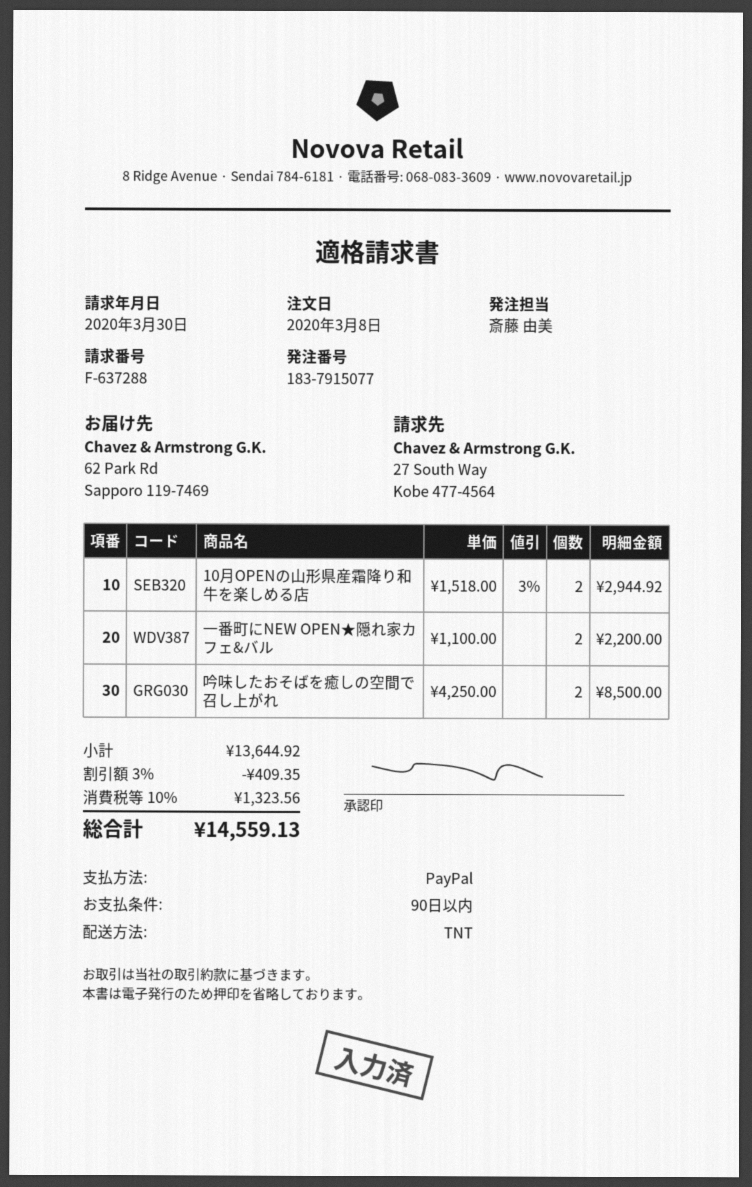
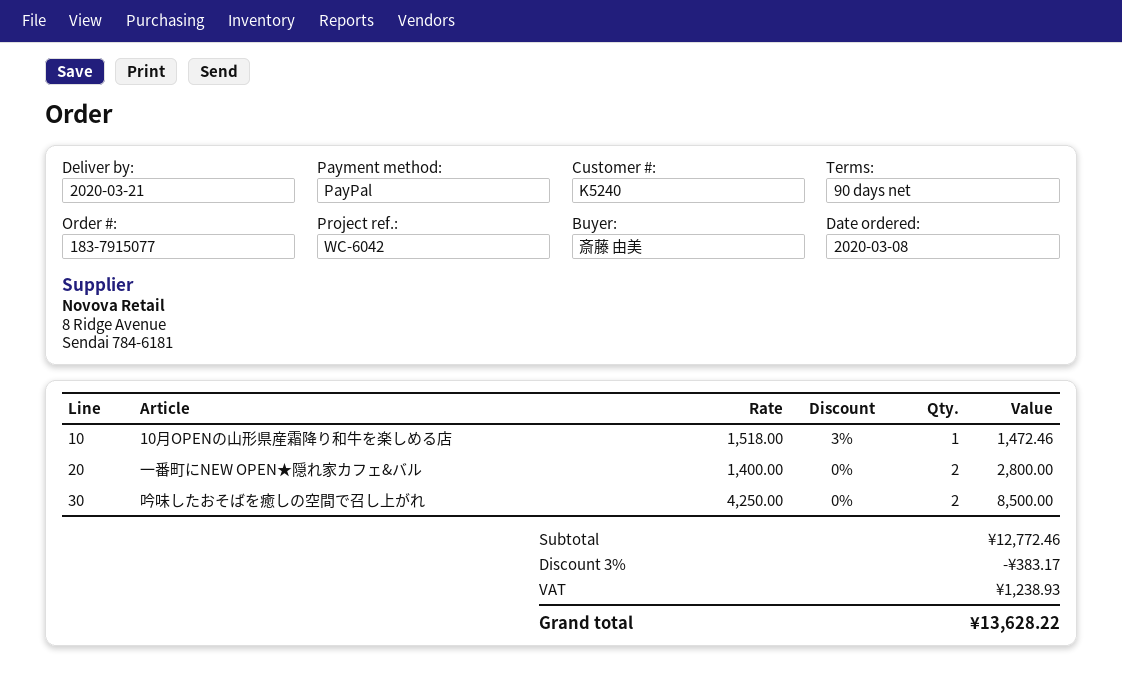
10月OPENの山形県産霜降り和牛を楽しめる店: 2 x 1518.00 - 3% = 2944.92 -> 1 x 1518.00 - 3% = 1472.46
一番町にNEW OPEN★隠れ家カフェ&バル: 2 x 1100.00 = 2200.00 -> 2 x 1400.00 = 2800.00
subtotal: 13644.92 -> 12772.46
discount: 3% = 409.35 -> 3% = 383.17
tax: 1323.56 -> 1238.93
total: 14559.13 -> 13628.22

